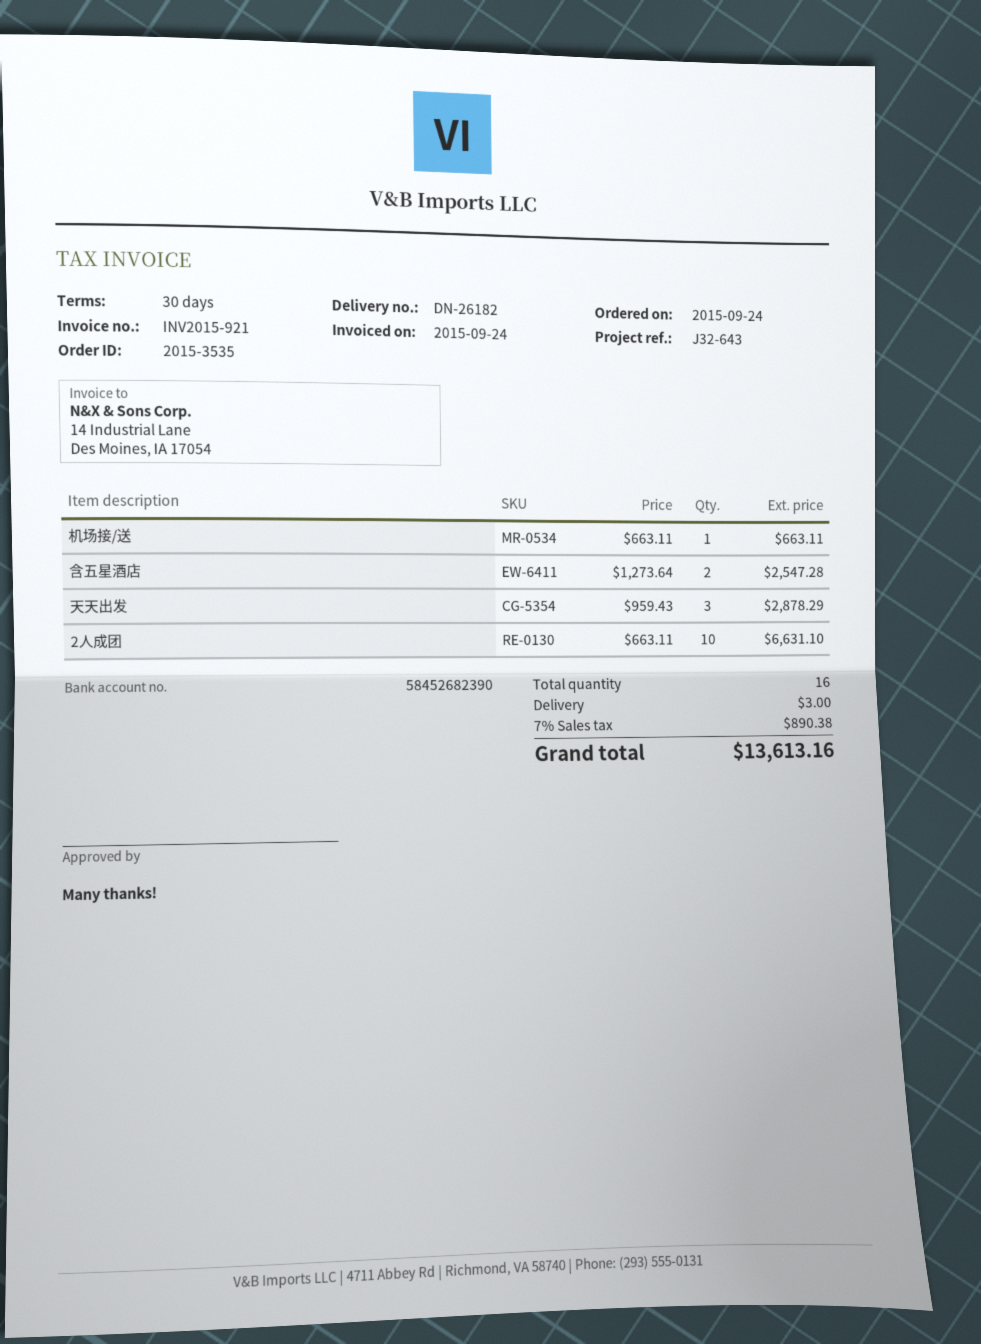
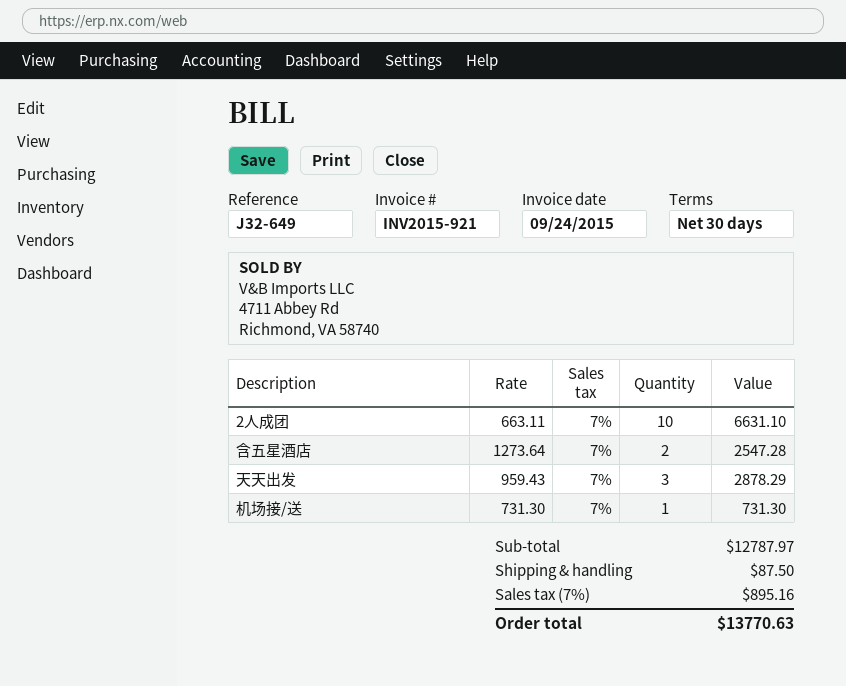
reference: J32-643 -> J32-649
机场接/送: 1 x 663.11 = 663.11 -> 1 x 731.30 = 731.30
shipping: 3.00 -> 87.50
tax: 7% = 890.38 -> 7% = 895.16
total: 13613.16 -> 13770.63

